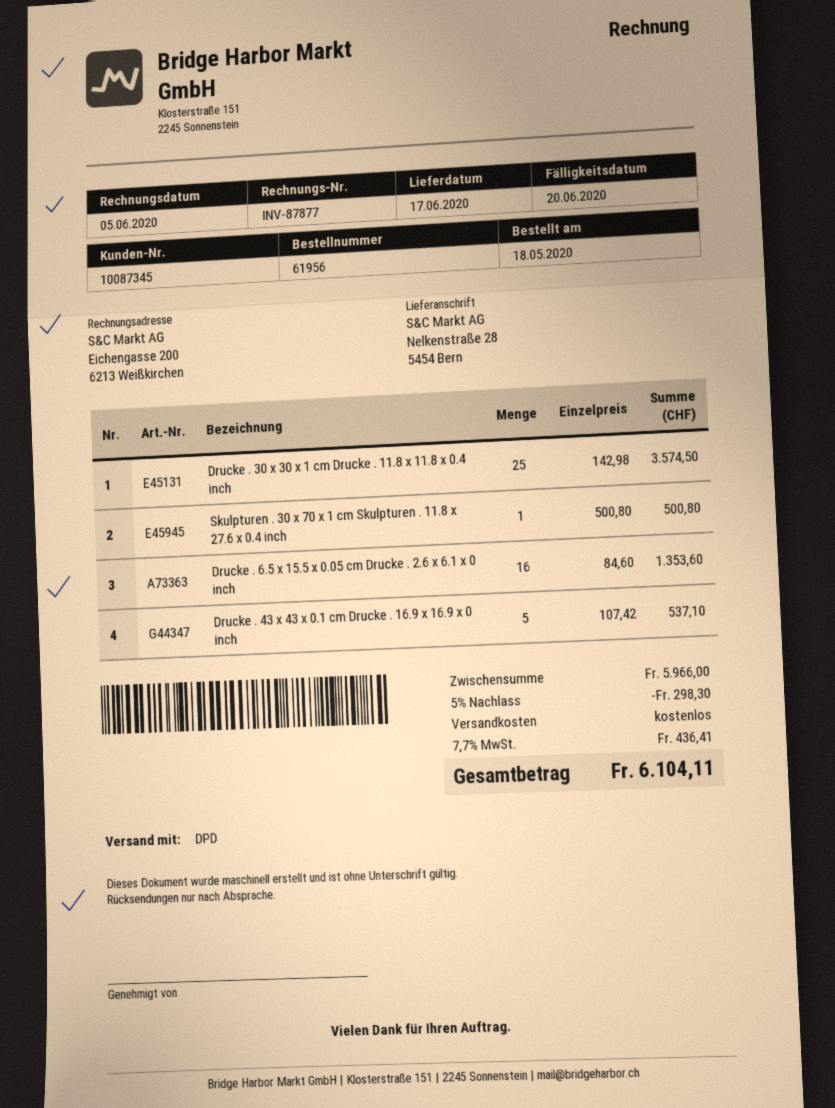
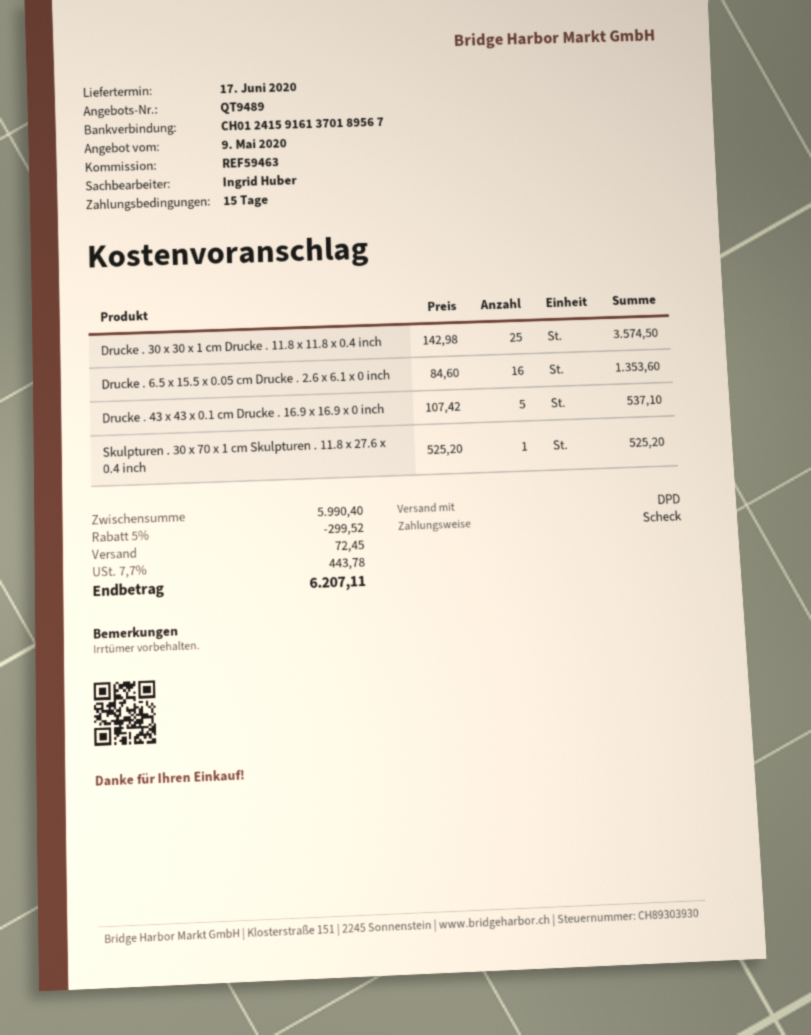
Skulpturen . 30 x 70 x 1 cm Skulpturen . 11.8 x 27.6 x 0.4 inch: 1 x 500.80 = 500.80 -> 1 x 525.20 = 525.20
subtotal: 5966.00 -> 5990.40
discount: 5% = 298.30 -> 5% = 299.52
shipping: 0.00 -> 72.45
tax: 7.7% = 436.41 -> 7.7% = 443.78
total: 6104.11 -> 6207.11

